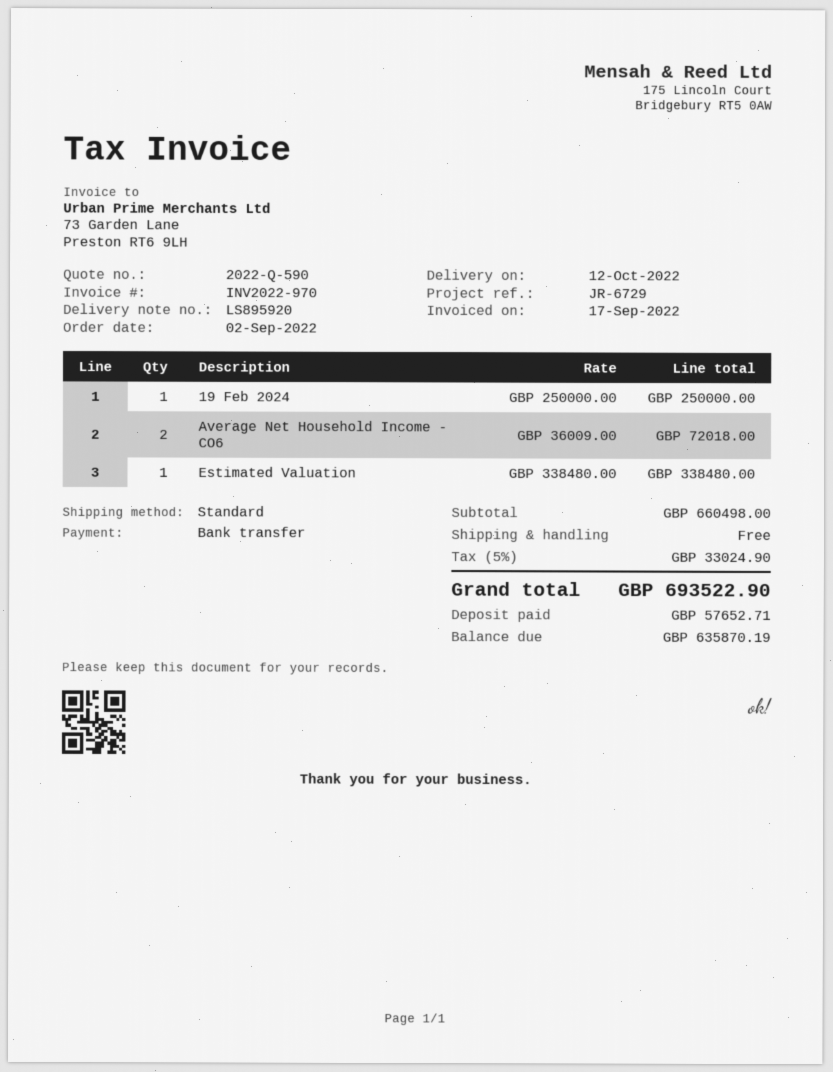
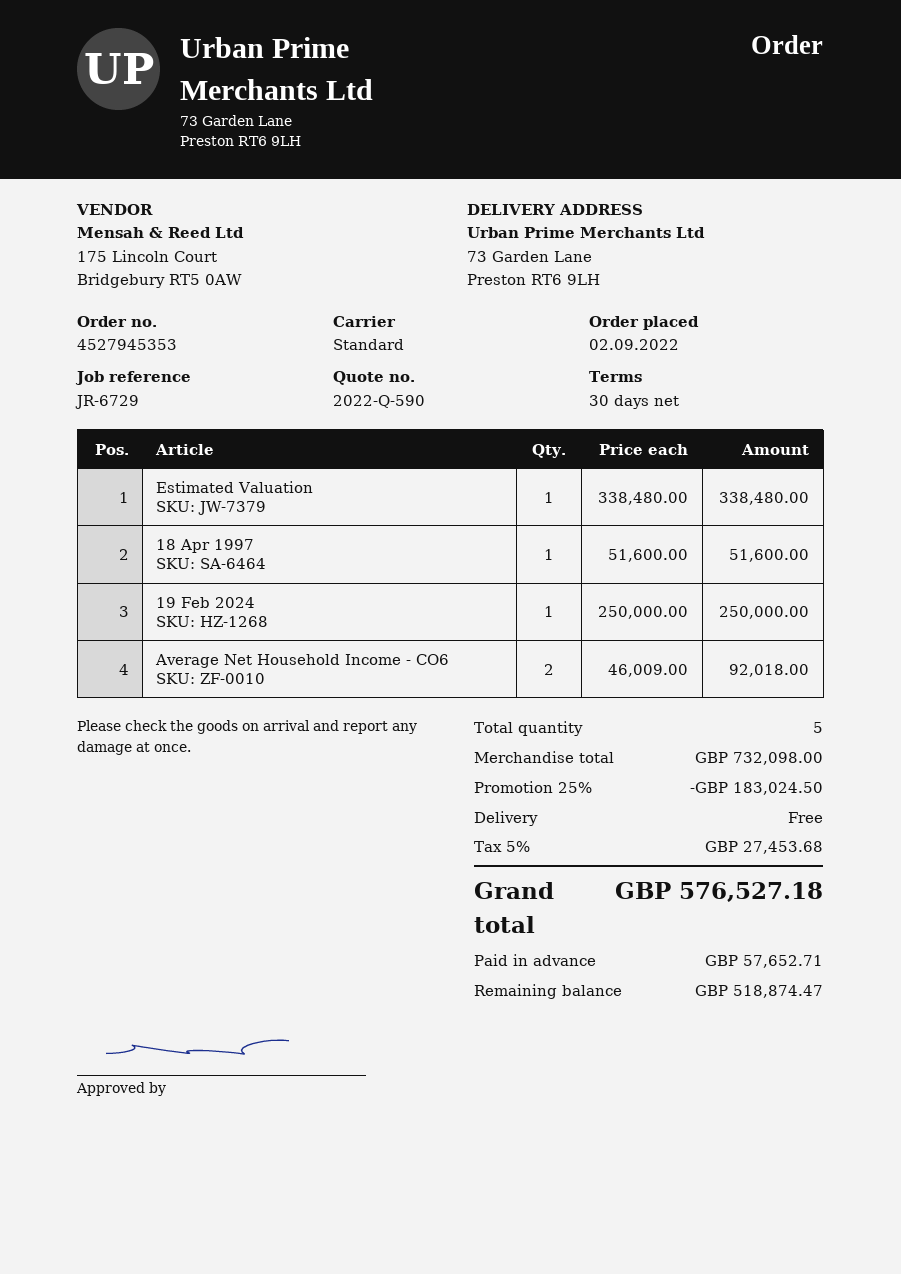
Average Net Household Income - CO6: 2 x 36009.00 = 72018.00 -> 2 x 46009.00 = 92018.00
18 Apr 1997: none -> 1 x 51600.00 = 51600.00
subtotal: 660498.00 -> 732098.00
discount: none -> 25% = 183024.50
tax: 5% = 33024.90 -> 5% = 27453.68
total: 693522.90 -> 576527.18
balance: 635870.19 -> 518874.47

